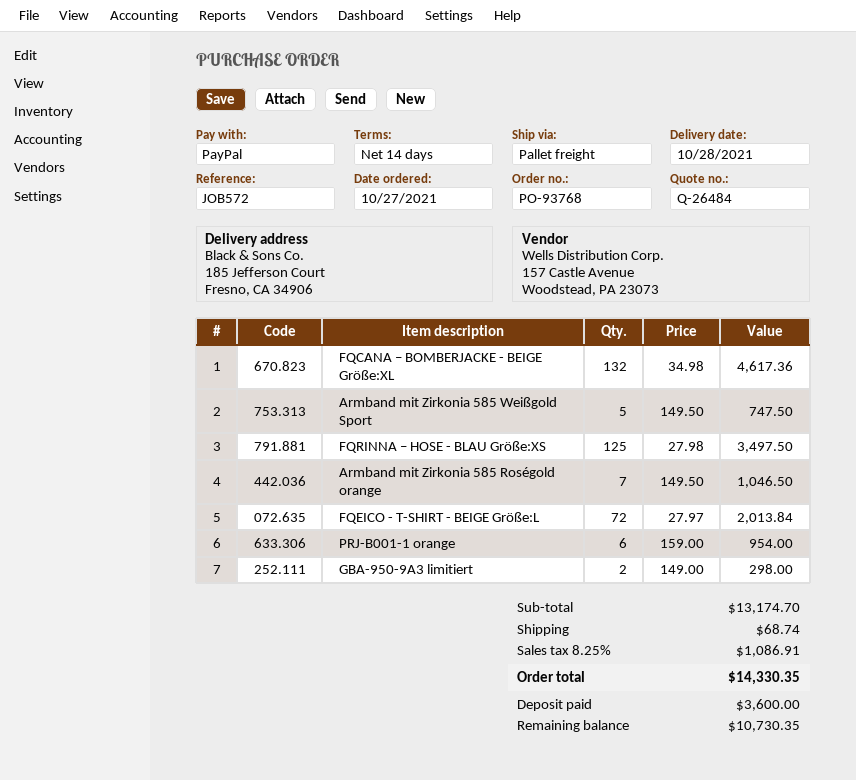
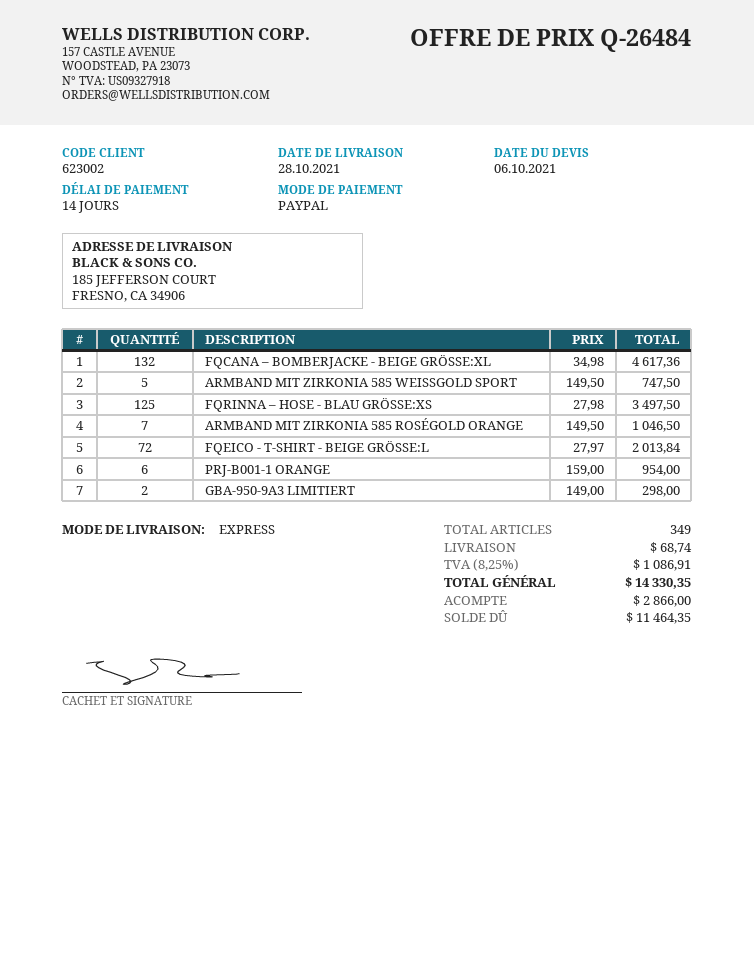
shipping method: pallet freight -> express
deposit: 3600.00 -> 2866.00
balance: 10730.35 -> 11464.35

